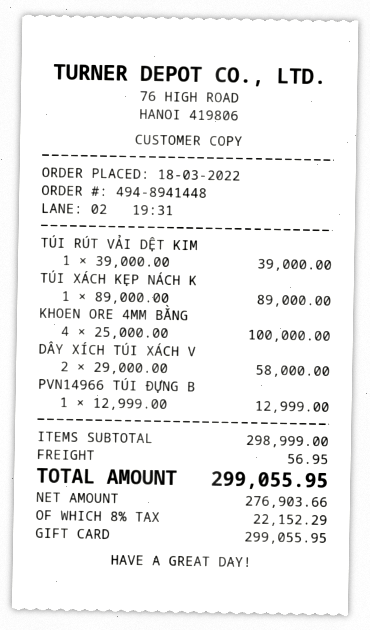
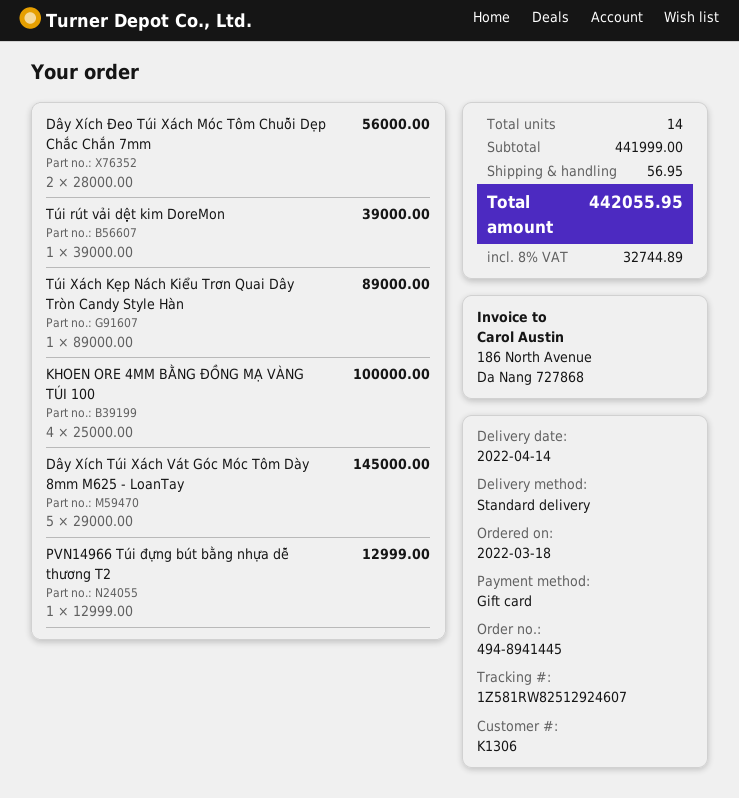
order number: 494-8941448 -> 494-8941445
DÂY XÍCH TÚI XÁCH V: 2 x 29000.00 = 58000.00 -> 5 x 29000.00 = 145000.00
Dây Xích Đeo Túi Xách Móc Tôm Chuỗi Dẹp Chắc Chắn 7mm: none -> 2 x 28000.00 = 56000.00
subtotal: 298999.00 -> 441999.00
tax: 8% = 22152.29 -> 8% = 32744.89
total: 299055.95 -> 442055.95

